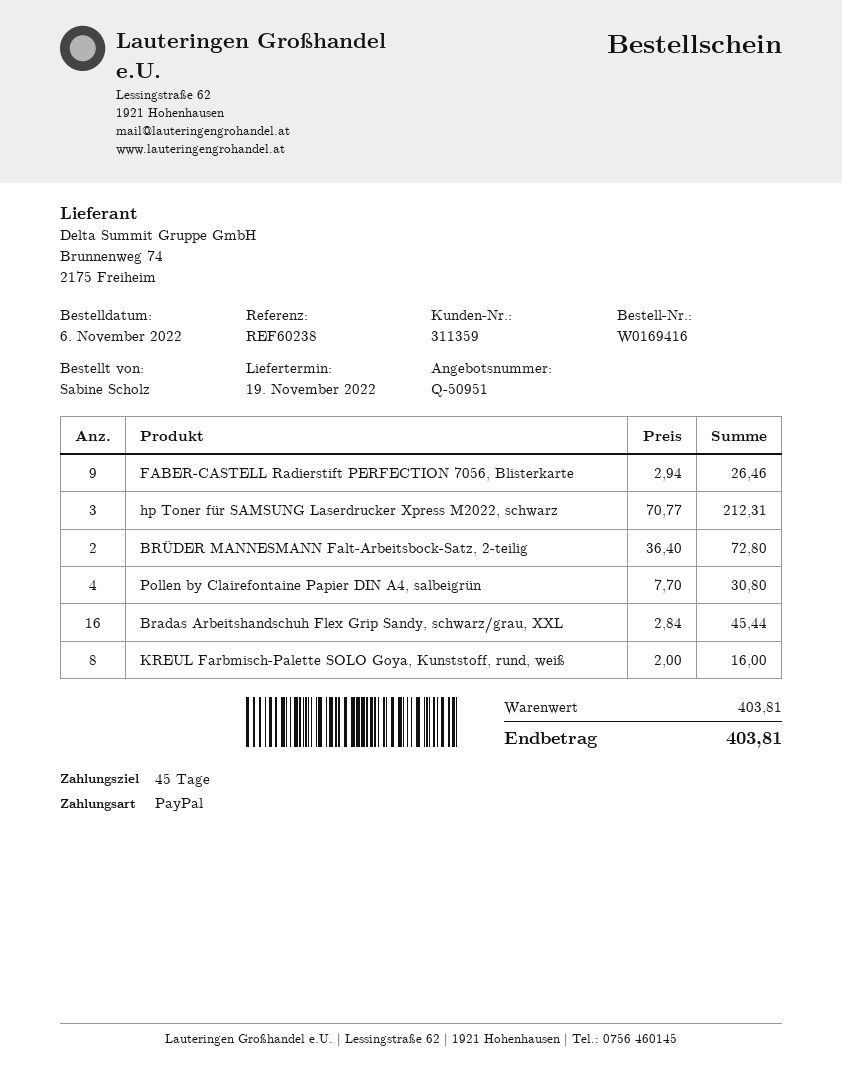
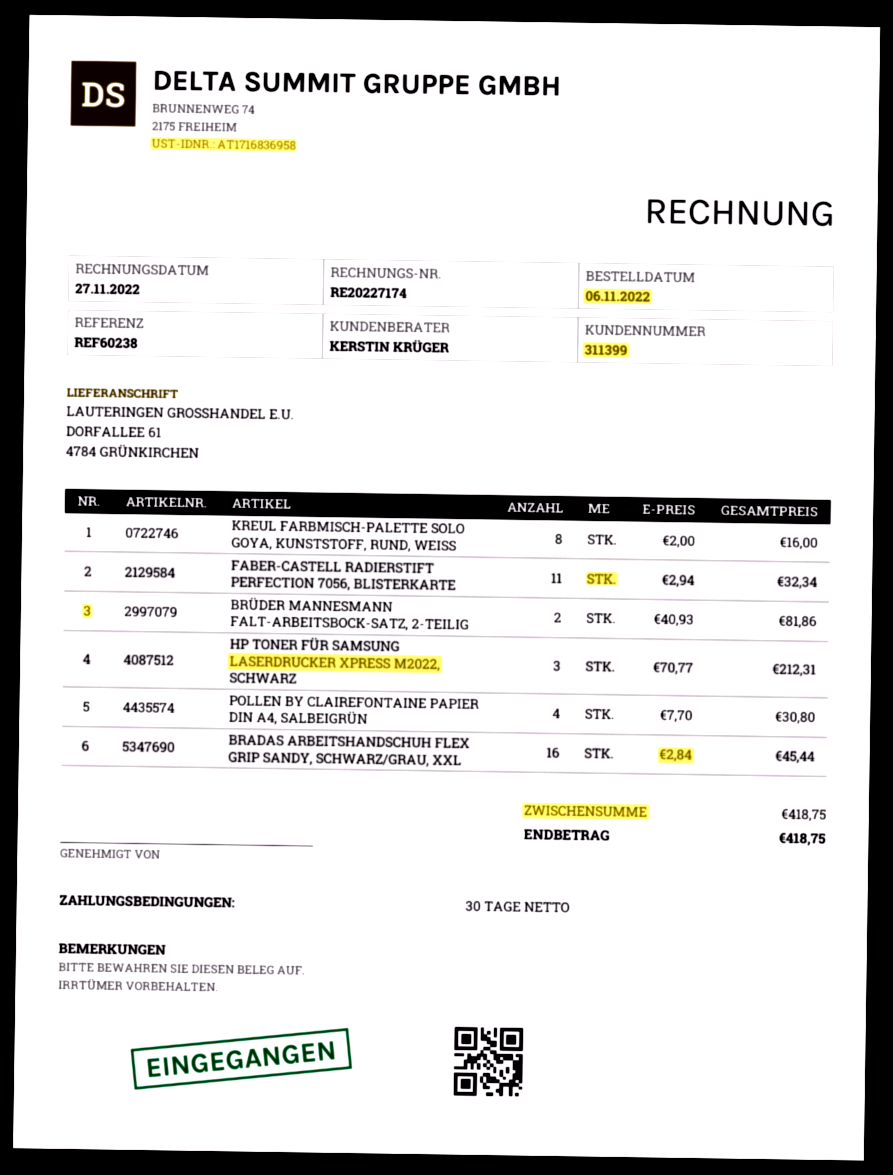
payment terms: 45 days -> 30 days
customer number: 311359 -> 311399
FABER-CASTELL Radierstift PERFECTION 7056, Blisterkarte: 9 x 2.94 = 26.46 -> 11 x 2.94 = 32.34
BRÜDER MANNESMANN Falt-Arbeitsbock-Satz, 2-teilig: 2 x 36.40 = 72.80 -> 2 x 40.93 = 81.86
subtotal: 403.81 -> 418.75
total: 403.81 -> 418.75

